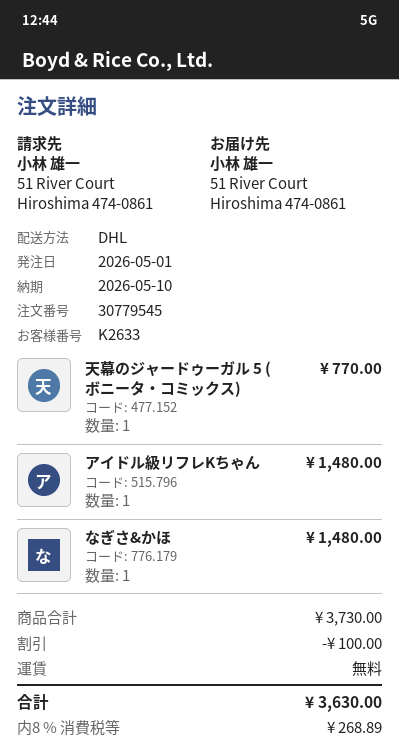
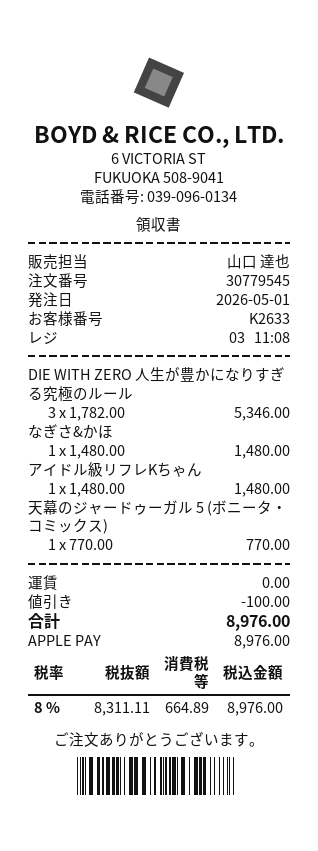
DIE WITH ZERO 人生が豊かになりすぎる究極のルール: none -> 3 for 5346.00
tax: 8% = 268.89 -> 8% = 664.89
total: 3630.00 -> 8976.00

